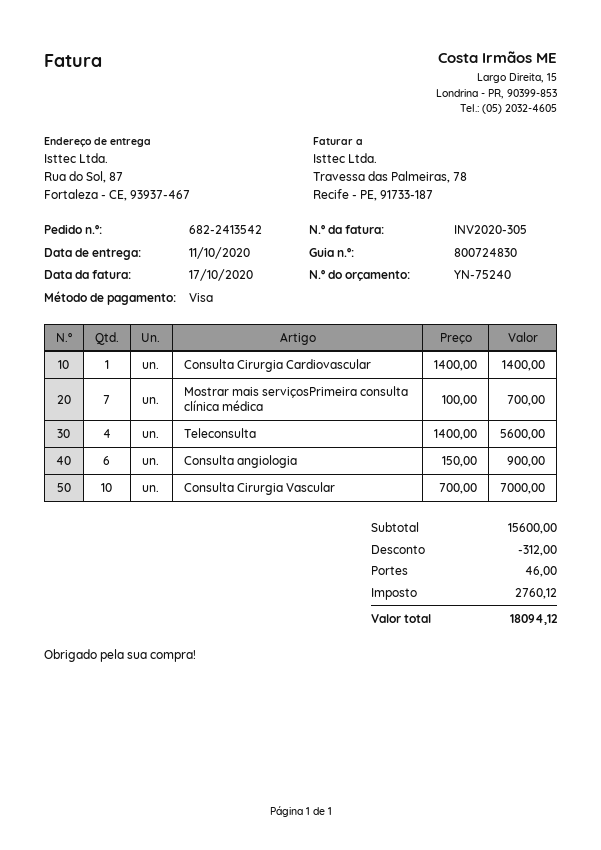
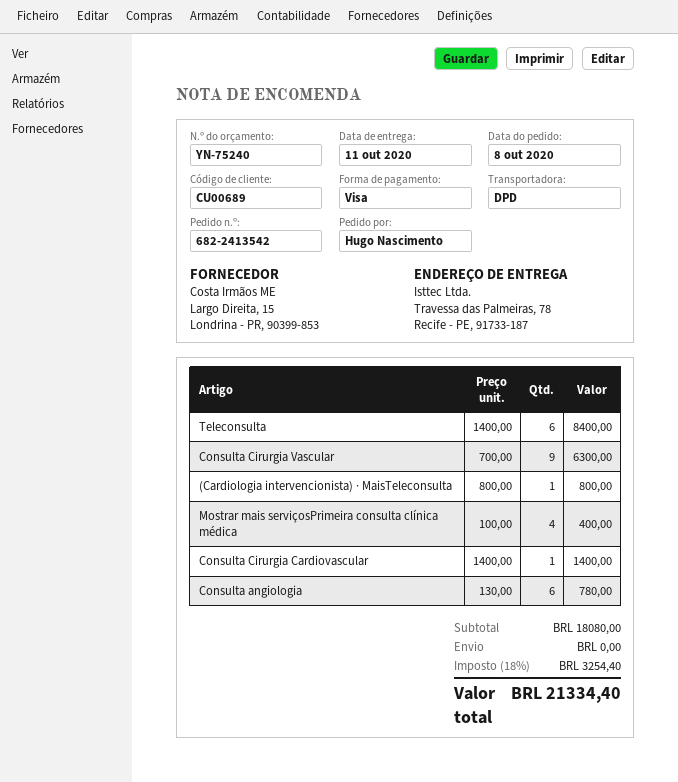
ship to: Rua do Sol, 87, Fortaleza - CE, 93937-467 -> Travessa das Palmeiras, 78, Recife - PE, 91733-187
Mostrar mais serviçosPrimeira consulta clínica médica: 7 x 100.00 = 700.00 -> 4 x 100.00 = 400.00
Teleconsulta: 4 x 1400.00 = 5600.00 -> 6 x 1400.00 = 8400.00
Consulta angiologia: 6 x 150.00 = 900.00 -> 6 x 130.00 = 780.00
Consulta Cirurgia Vascular: 10 x 700.00 = 7000.00 -> 9 x 700.00 = 6300.00
(Cardiologia intervencionista) · MaisTeleconsulta: none -> 1 x 800.00 = 800.00
subtotal: 15600.00 -> 18080.00
discount: 312.00 -> none
shipping: 46.00 -> 0.00
tax: 2760.12 -> 3254.40
total: 18094.12 -> 21334.40

